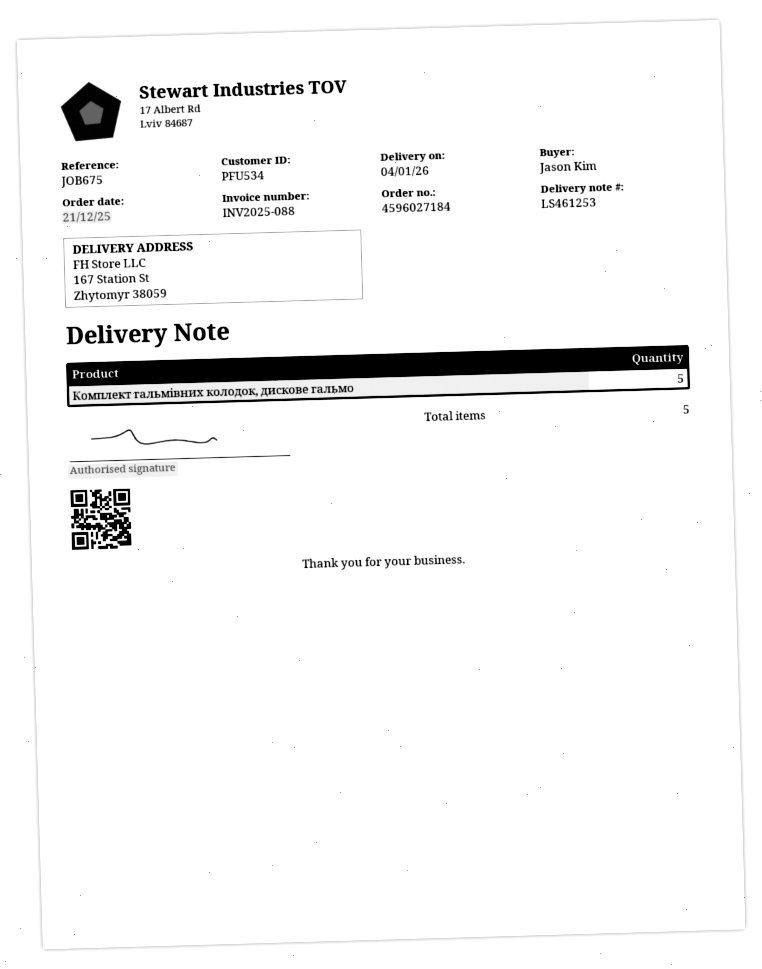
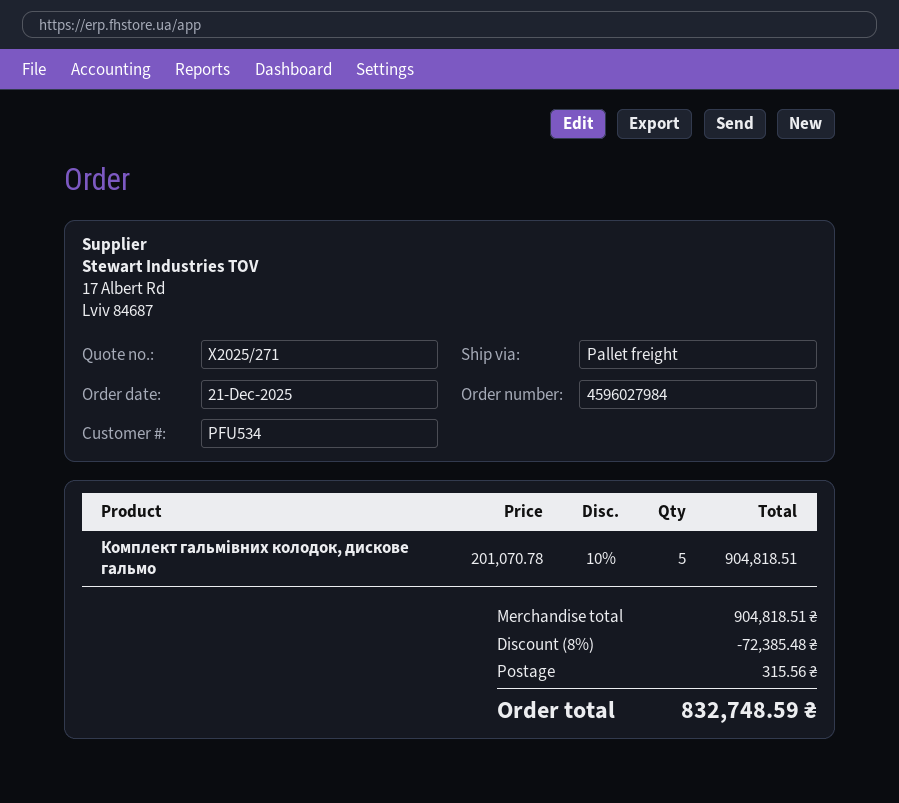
order number: 4596027184 -> 4596027984

